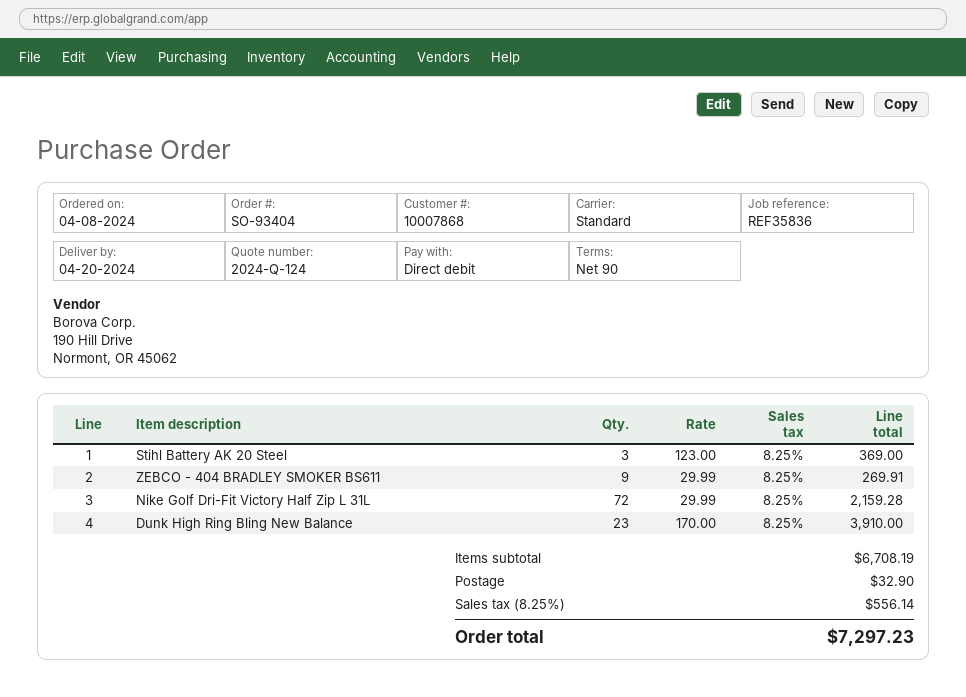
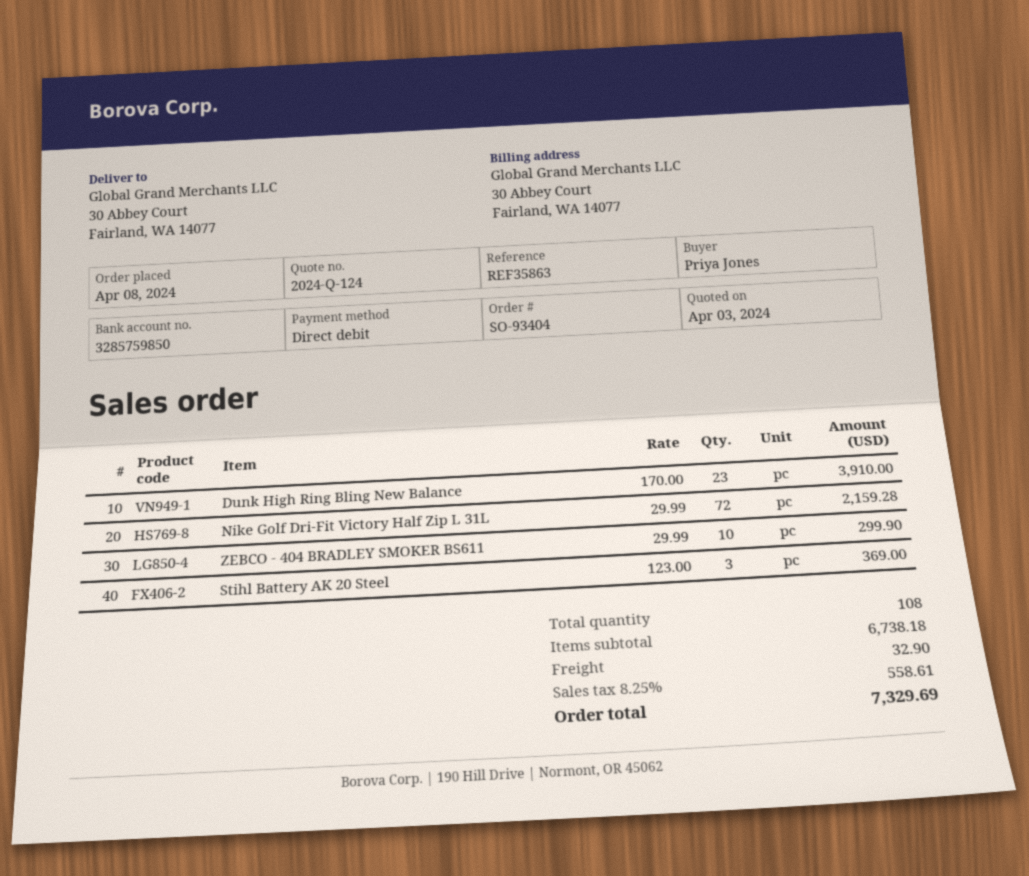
reference: REF35836 -> REF35863
ZEBCO - 404 BRADLEY SMOKER BS611: 9 x 29.99 = 269.91 -> 10 x 29.99 = 299.90
subtotal: 6708.19 -> 6738.18
tax: 8.25% = 556.14 -> 8.25% = 558.61
total: 7297.23 -> 7329.69

